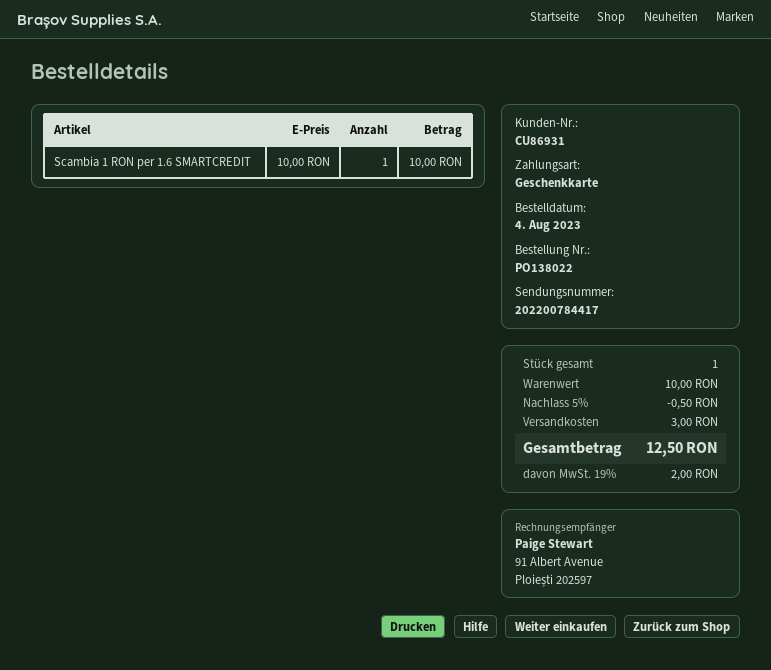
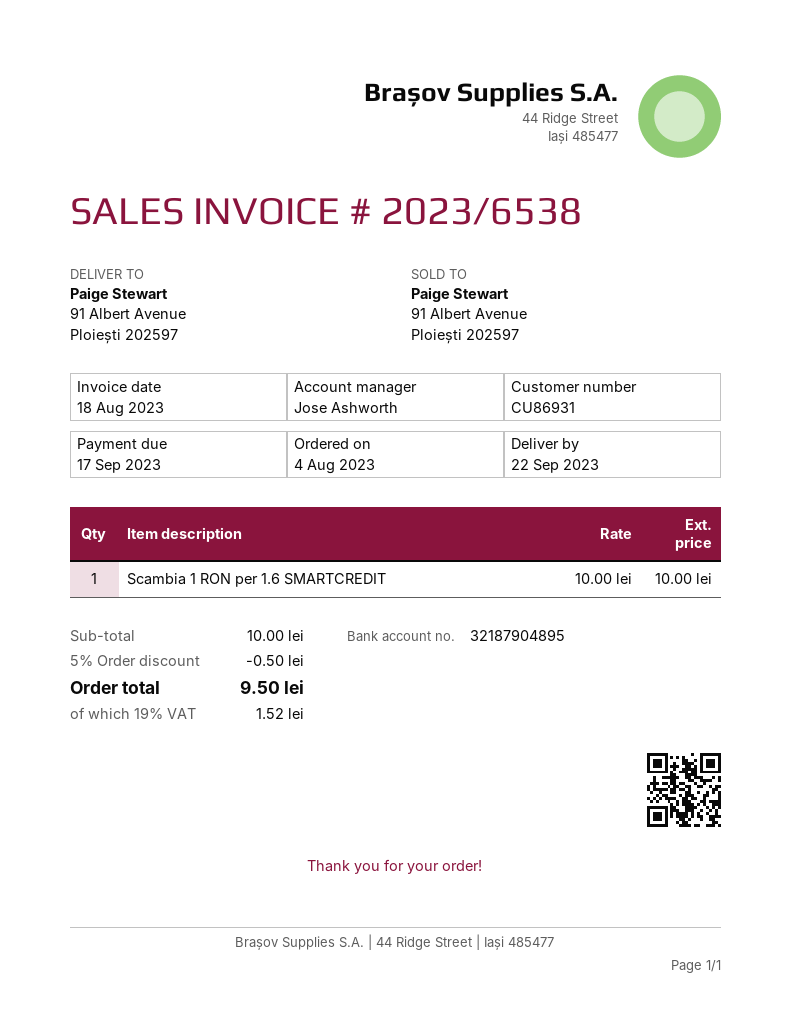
shipping: 3.00 -> none
tax: 19% = 2.00 -> 19% = 1.52
total: 12.50 -> 9.50

